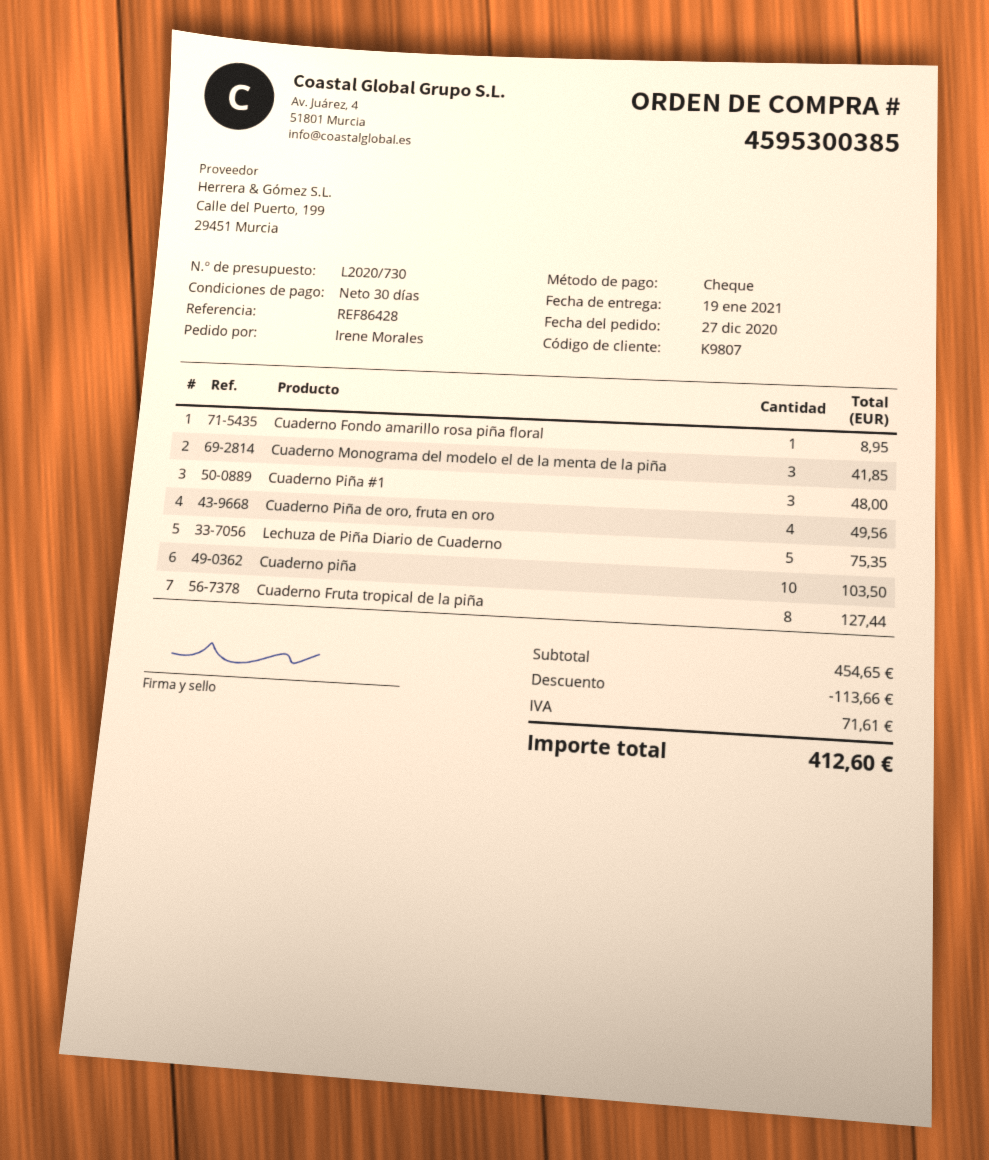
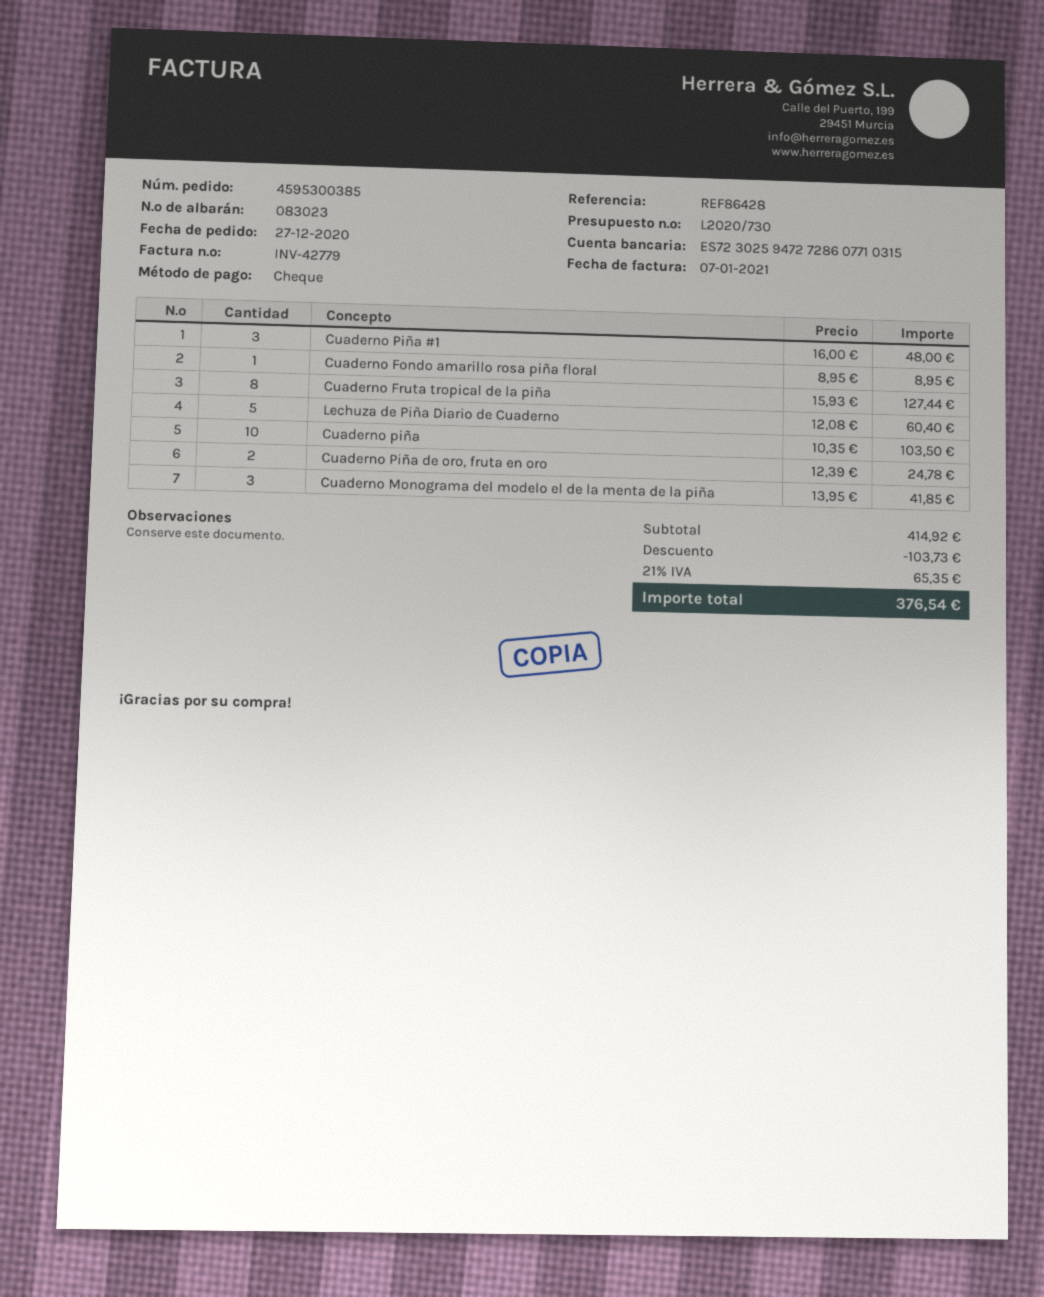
Cuaderno Piña de oro, fruta en oro: 4 for 49.56 -> 2 for 24.78
Lechuza de Piña Diario de Cuaderno: 5 for 75.35 -> 5 for 60.40
subtotal: 454.65 -> 414.92
discount: 113.66 -> 103.73
tax: 71.61 -> 65.35
total: 412.60 -> 376.54

